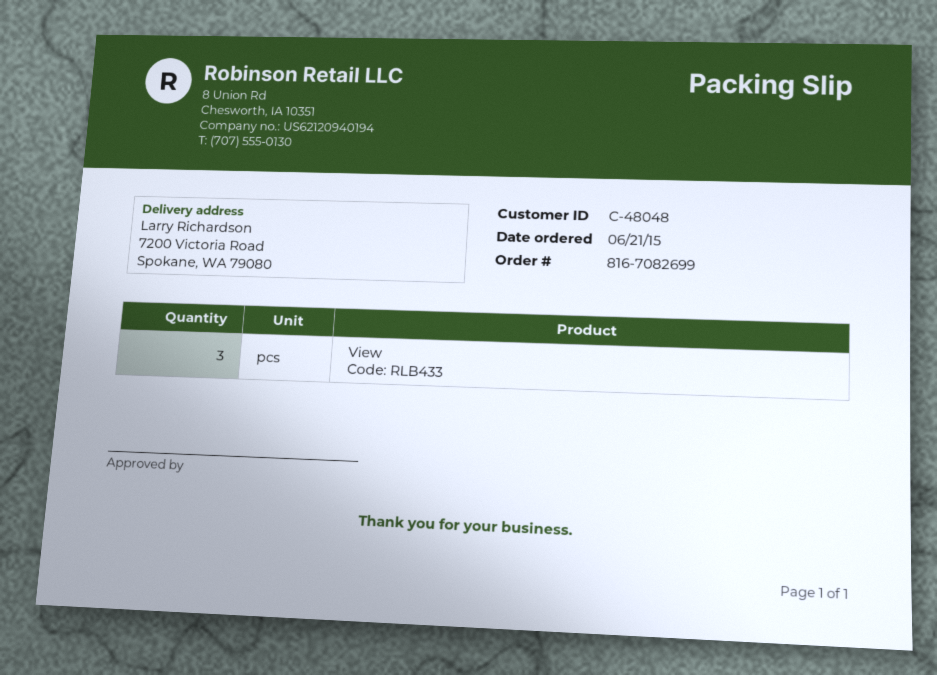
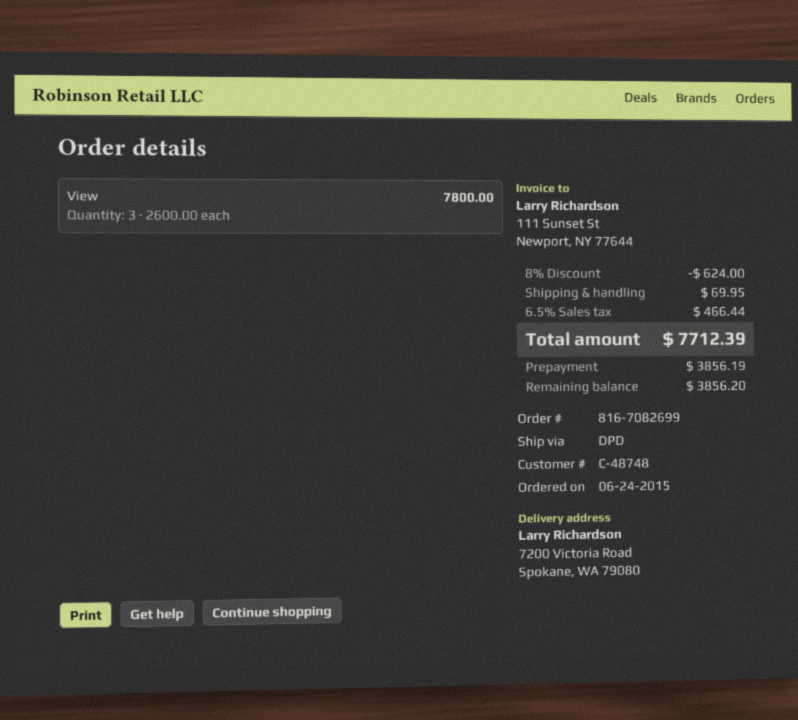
order date: 2015-06-21 -> 2015-06-24
customer number: C-48048 -> C-48748

